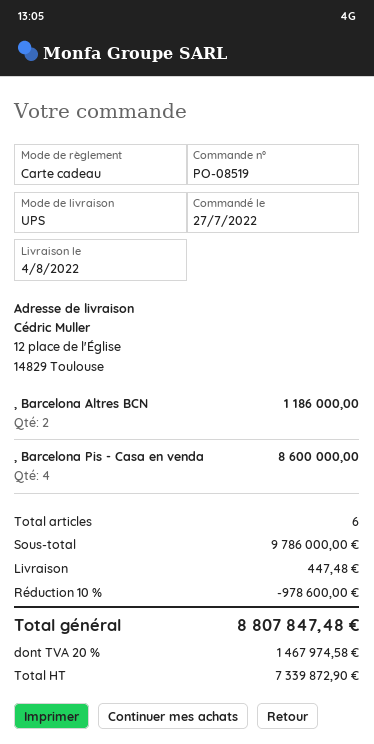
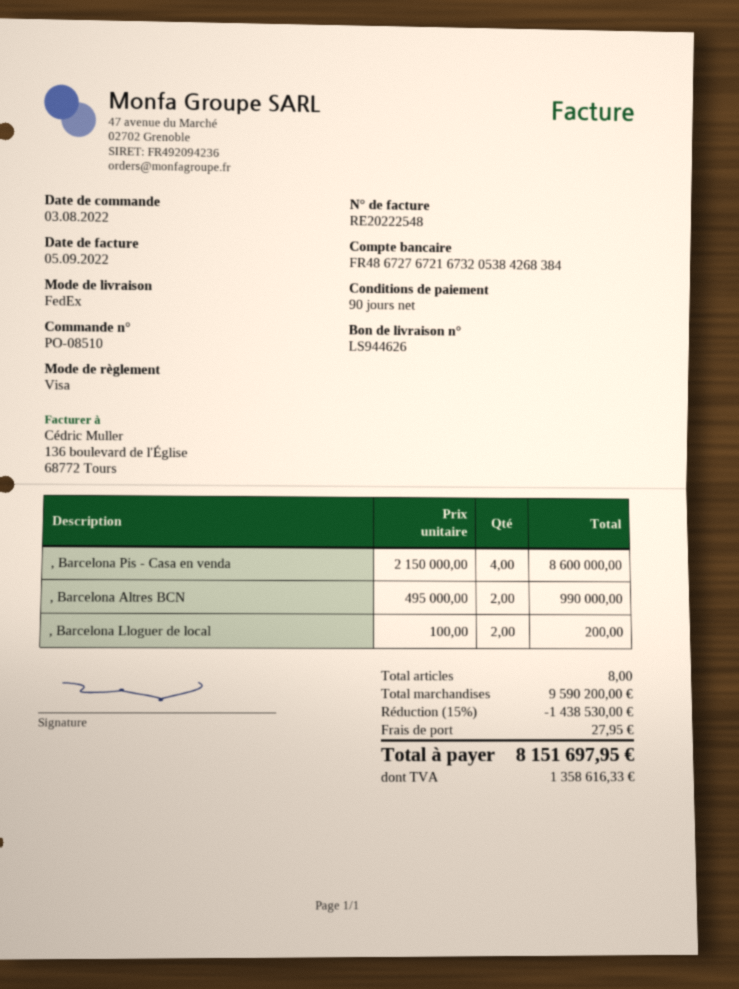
order number: PO-08519 -> PO-08510
order date: 2022-07-27 -> 2022-08-03
payment method: gift card -> Visa
shipping method: UPS -> FedEx
, Barcelona Altres BCN: 2 for 1186000.00 -> 2 for 990000.00
, Barcelona Lloguer de local: none -> 2 for 200.00
total quantity: 6 -> 8
subtotal: 9786000.00 -> 9590200.00
discount: 10% = 978600.00 -> 15% = 1438530.00
shipping: 447.48 -> 27.95
tax: 1467974.58 -> 1358616.33
total: 8807847.48 -> 8151697.95

